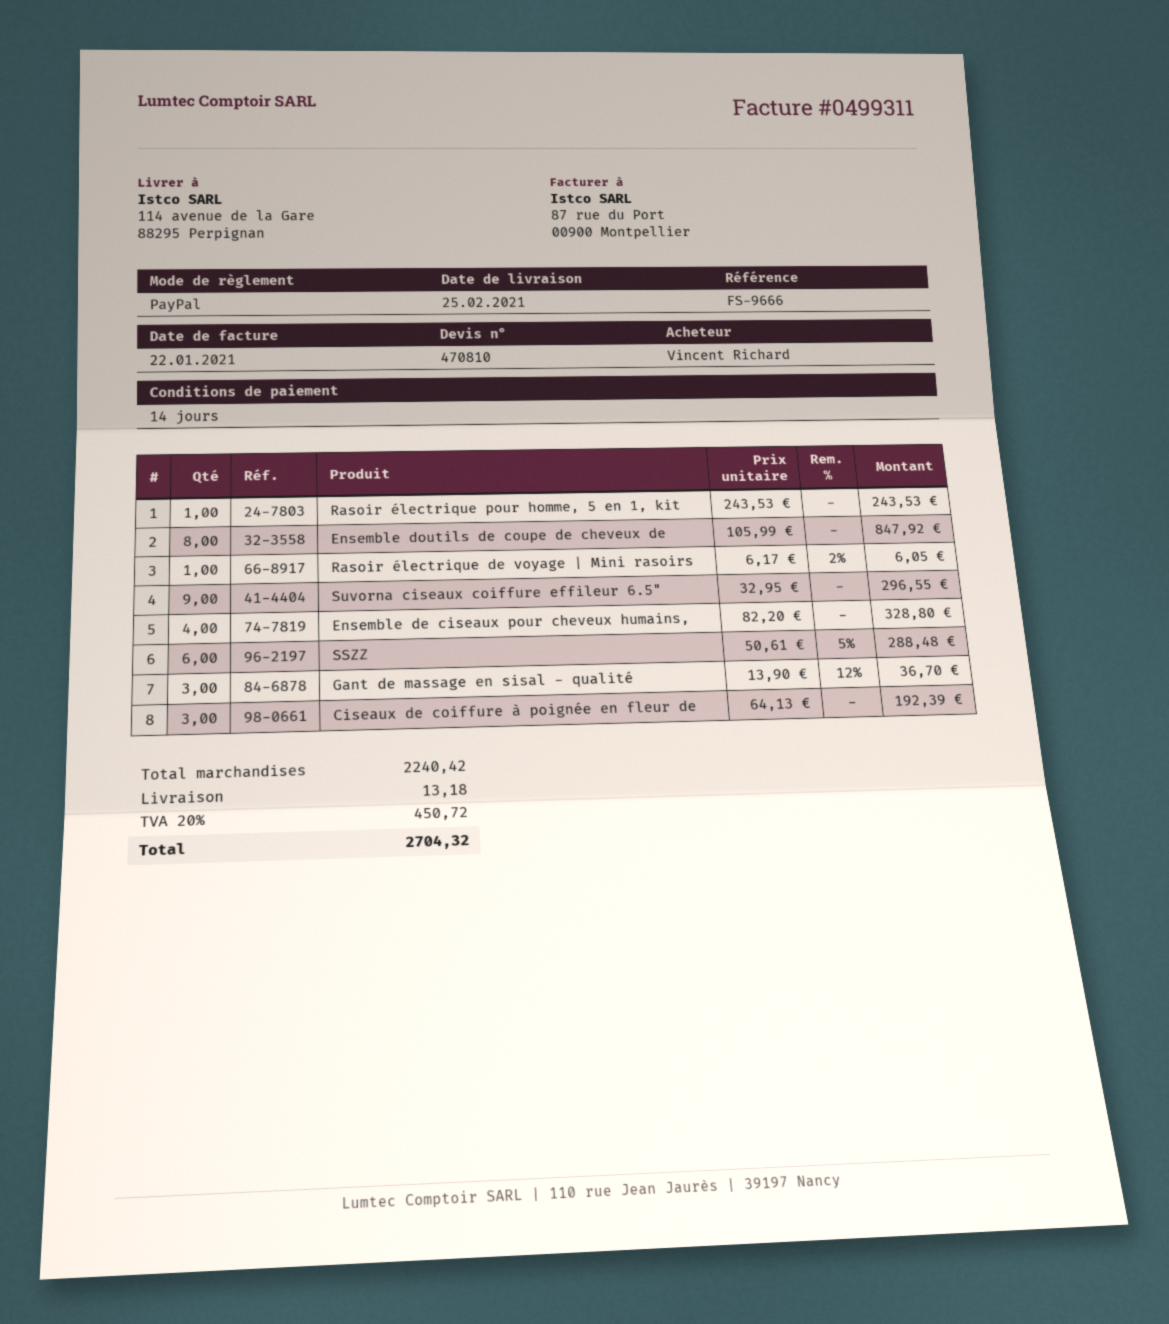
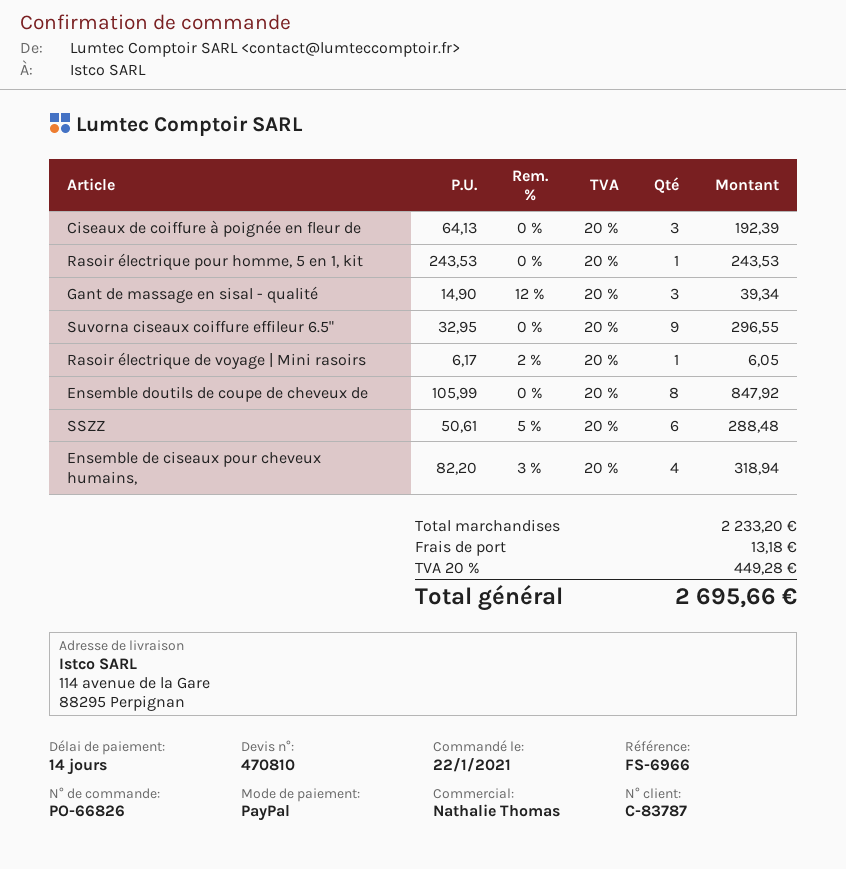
reference: FS-9666 -> FS-6966
Ensemble de ciseaux pour cheveux humains,: 4 x 82.20 = 328.80 -> 4 x 82.20 - 3% = 318.94
Gant de massage en sisal - qualité: 3 x 13.90 - 12% = 36.70 -> 3 x 14.90 - 12% = 39.34
subtotal: 2240.42 -> 2233.20
tax: 20% = 450.72 -> 20% = 449.28
total: 2704.32 -> 2695.66

